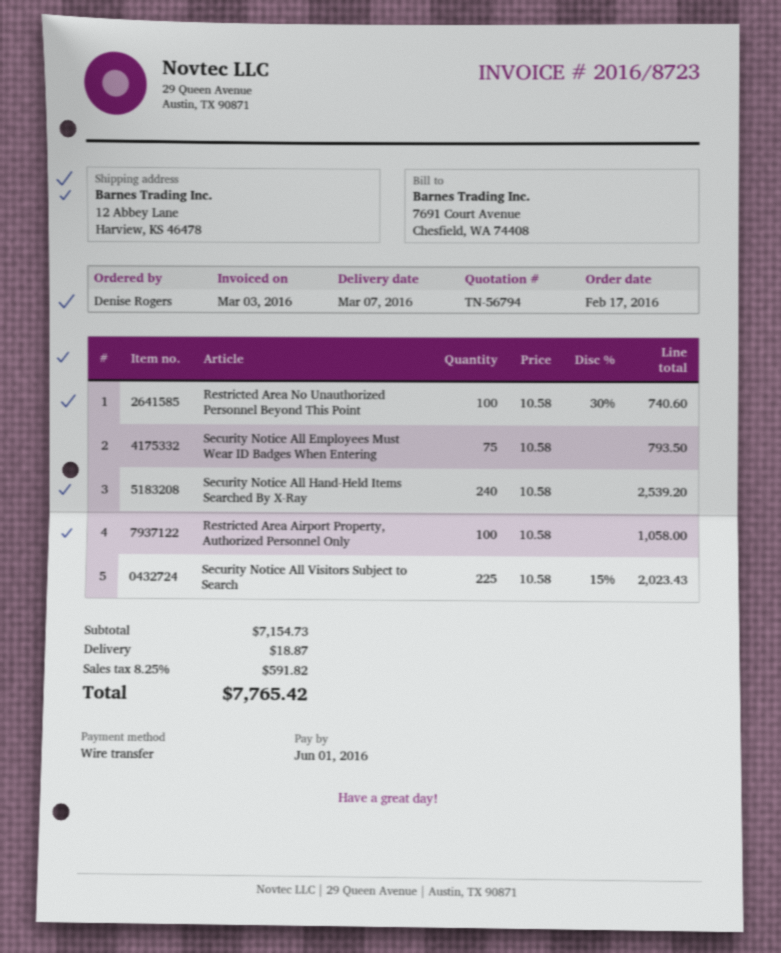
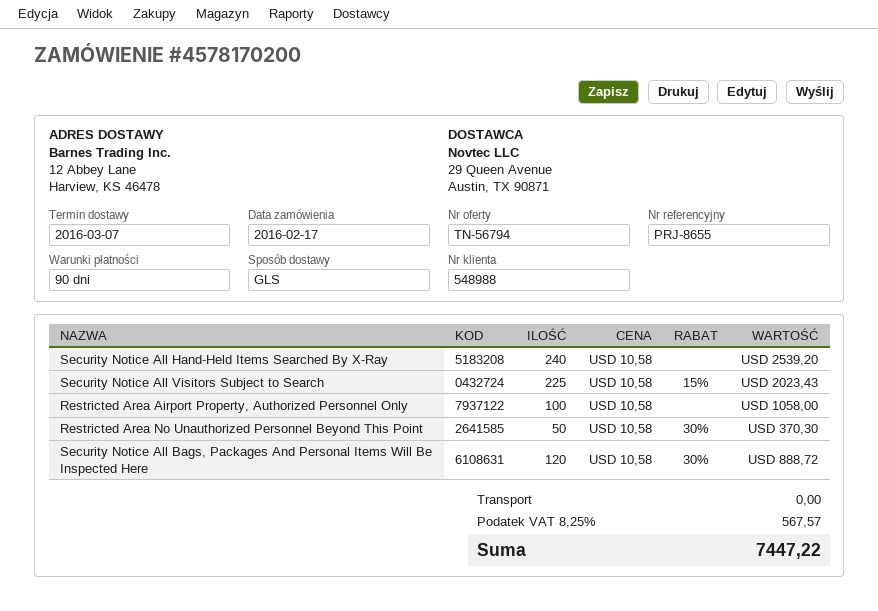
Restricted Area No Unauthorized Personnel Beyond This Point: 100 x 10.58 - 30% = 740.60 -> 50 x 10.58 - 30% = 370.30
Security Notice All Employees Must Wear ID Badges When Entering: 75 x 10.58 = 793.50 -> none
Security Notice All Bags, Packages And Personal Items Will Be Inspected Here: none -> 120 x 10.58 - 30% = 888.72
shipping: 18.87 -> 0.00
tax: 8.25% = 591.82 -> 8.25% = 567.57
total: 7765.42 -> 7447.22

